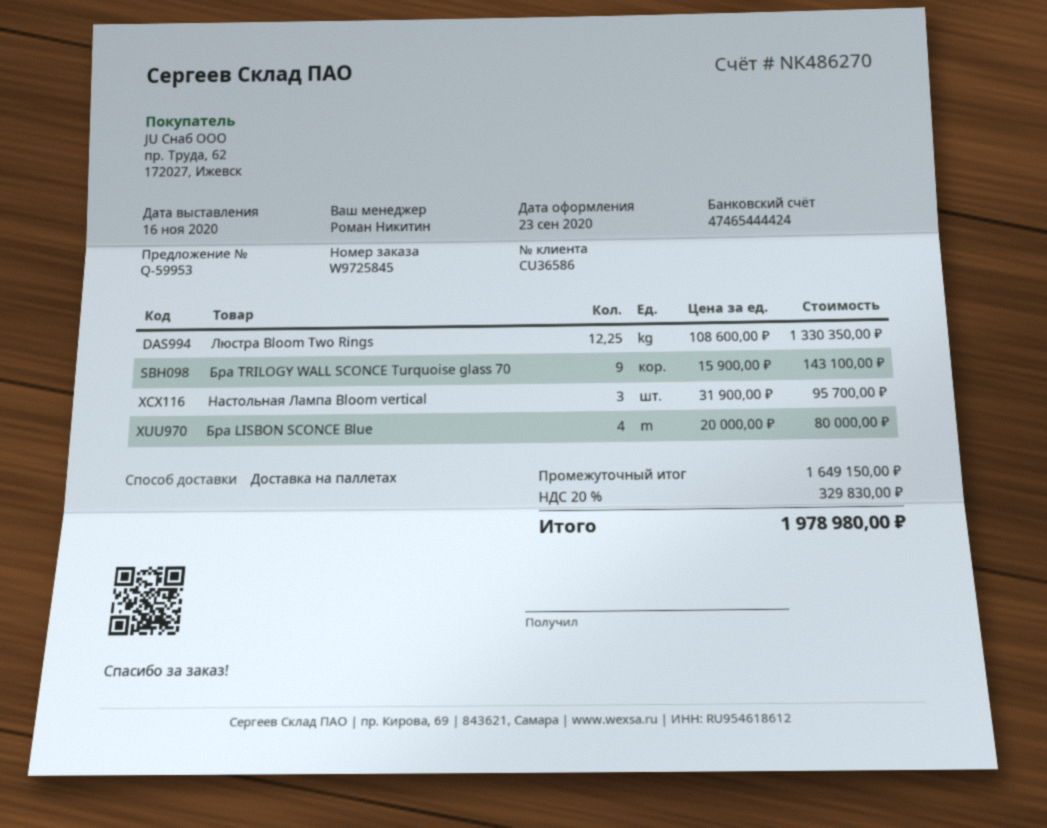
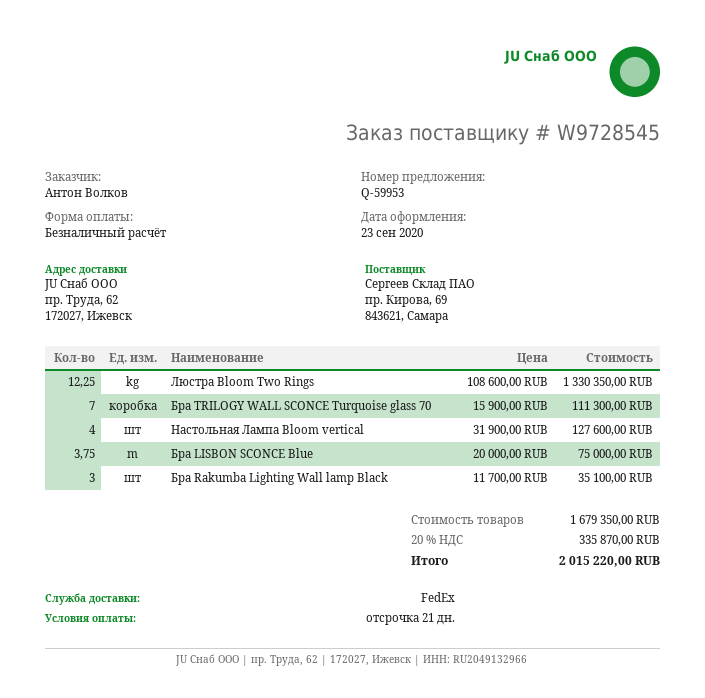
order number: W9725845 -> W9728545
shipping method: pallet freight -> FedEx
Бра TRILOGY WALL SCONCE Turquoise glass 70: 9 x 15900.00 = 143100.00 -> 7 x 15900.00 = 111300.00
Настольная Лампа Bloom vertical: 3 x 31900.00 = 95700.00 -> 4 x 31900.00 = 127600.00
Бра LISBON SCONCE Blue: 4 x 20000.00 = 80000.00 -> 3.75 x 20000.00 = 75000.00
Бра Rakumba Lighting Wall lamp Black: none -> 3 x 11700.00 = 35100.00
subtotal: 1649150.00 -> 1679350.00
tax: 20% = 329830.00 -> 20% = 335870.00
total: 1978980.00 -> 2015220.00

